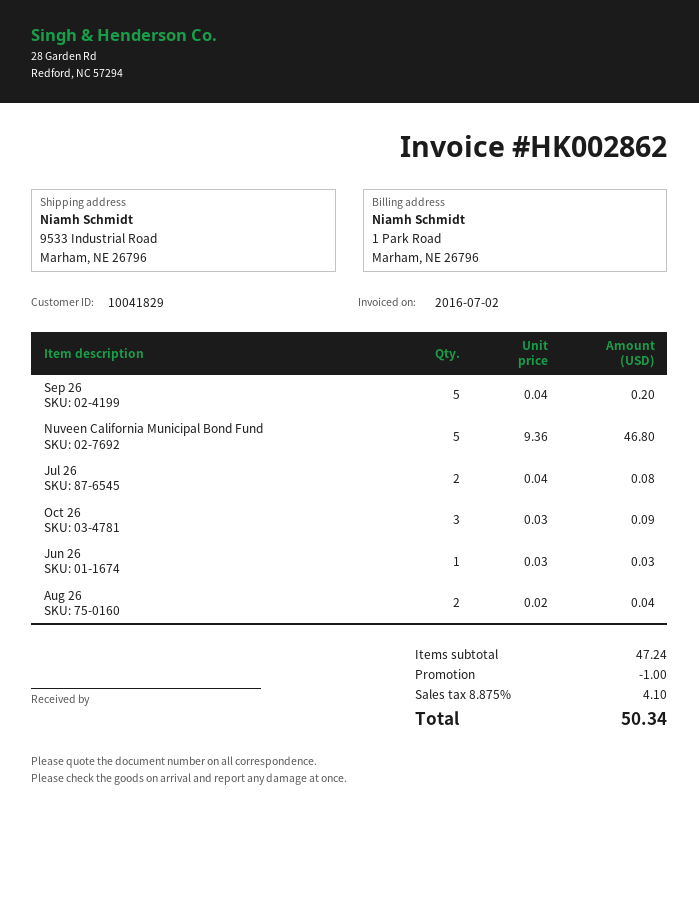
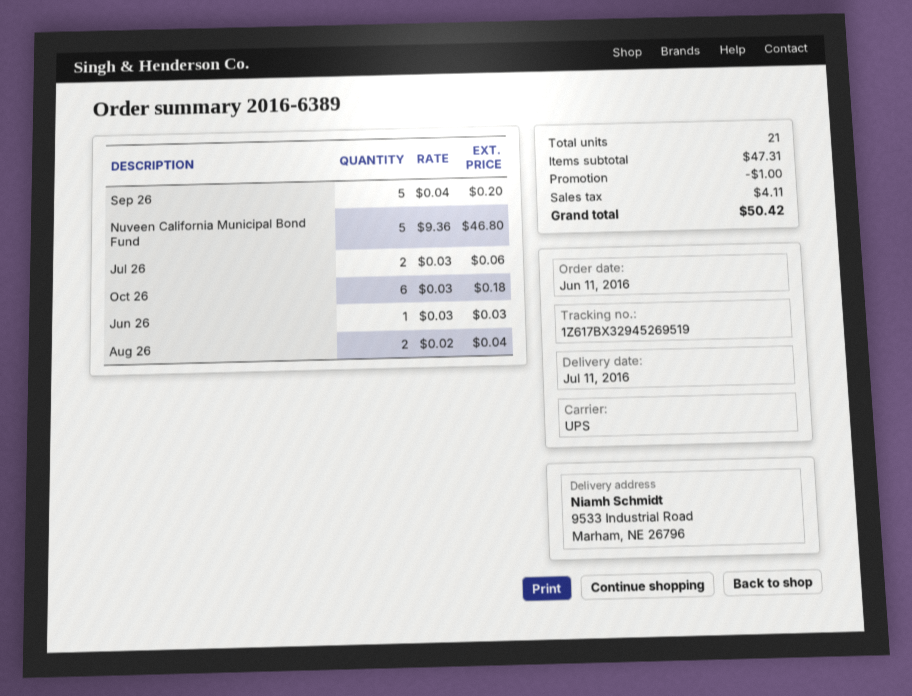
Jul 26: 2 x 0.04 = 0.08 -> 2 x 0.03 = 0.06
Oct 26: 3 x 0.03 = 0.09 -> 6 x 0.03 = 0.18
subtotal: 47.24 -> 47.31
tax: 4.10 -> 4.11
total: 50.34 -> 50.42

